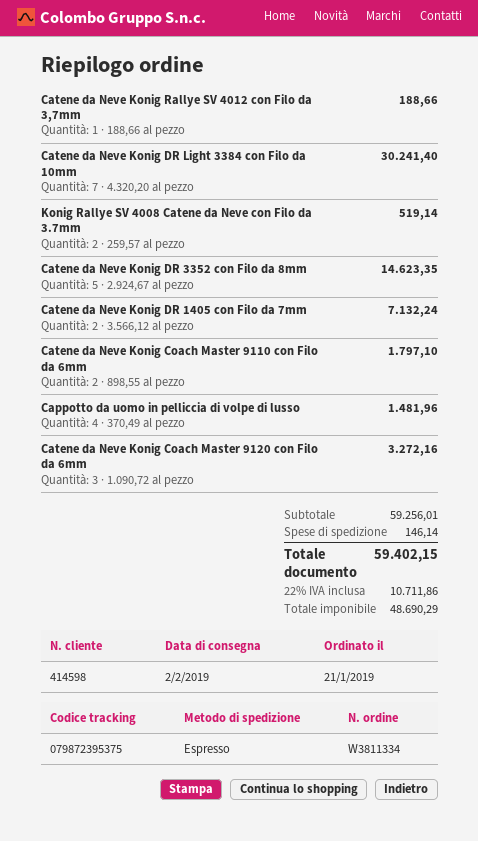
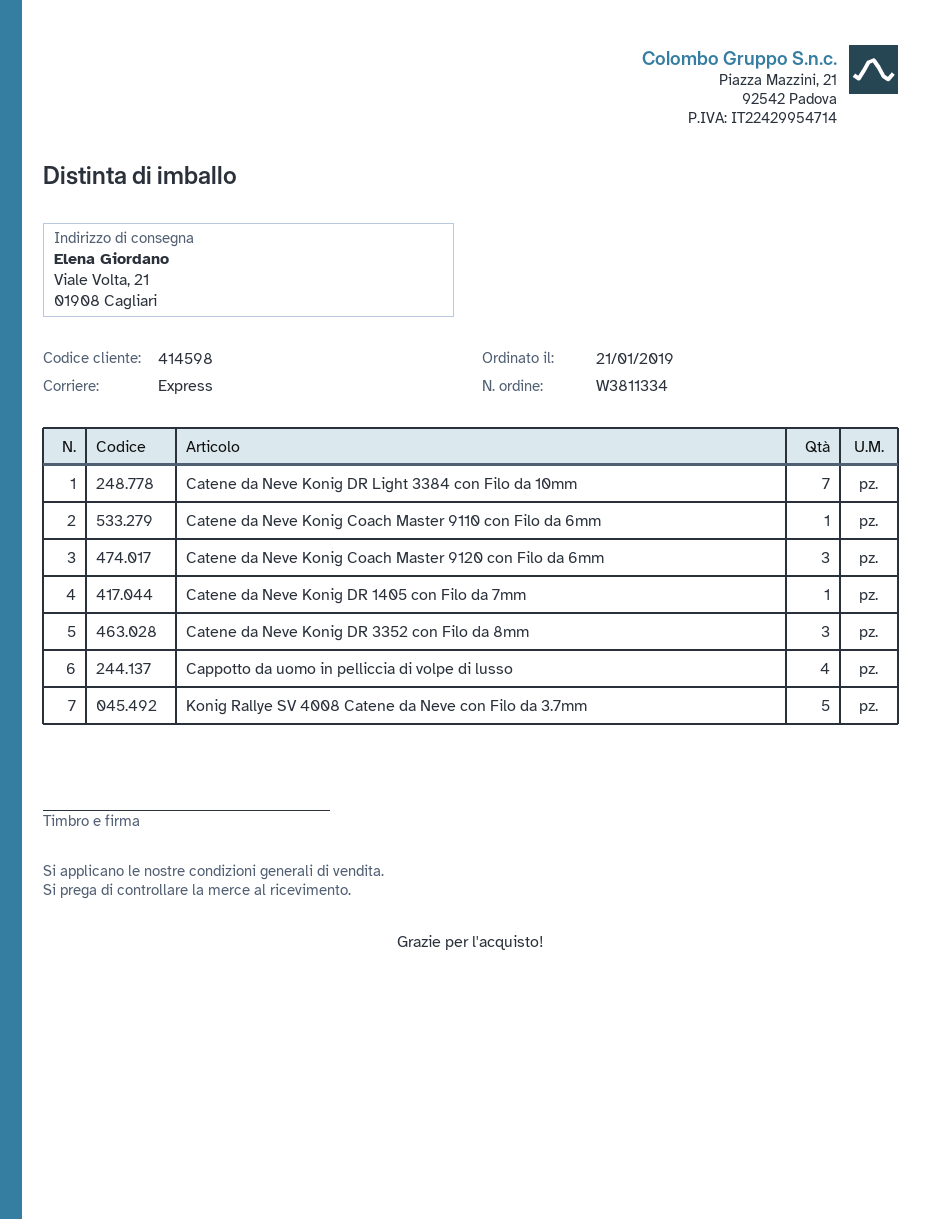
Catene da Neve Konig Rallye SV 4012 con Filo da 3,7mm: 1 -> none
Konig Rallye SV 4008 Catene da Neve con Filo da 3.7mm: 2 -> 5
Catene da Neve Konig DR 3352 con Filo da 8mm: 5 -> 3
Catene da Neve Konig DR 1405 con Filo da 7mm: 2 -> 1
Catene da Neve Konig Coach Master 9110 con Filo da 6mm: 2 -> 1

